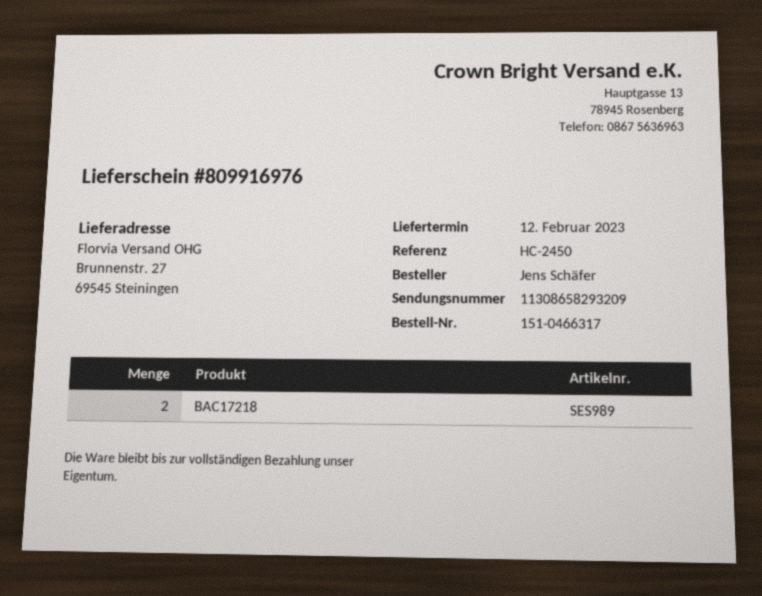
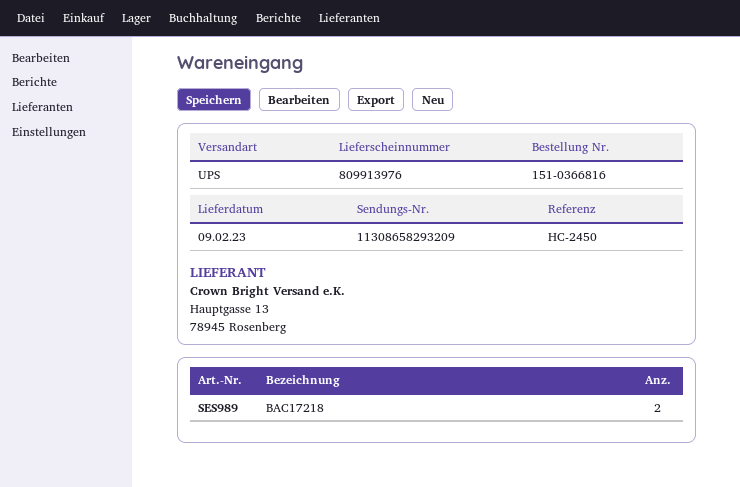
order number: 151-0466317 -> 151-0366816
delivery note number: 809916976 -> 809913976
delivery date: 2023-02-12 -> 2023-02-09

